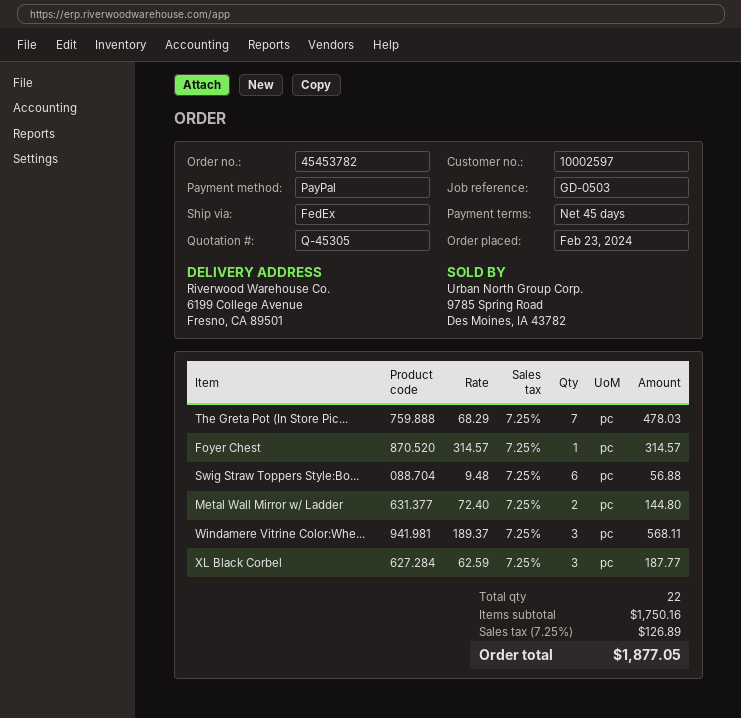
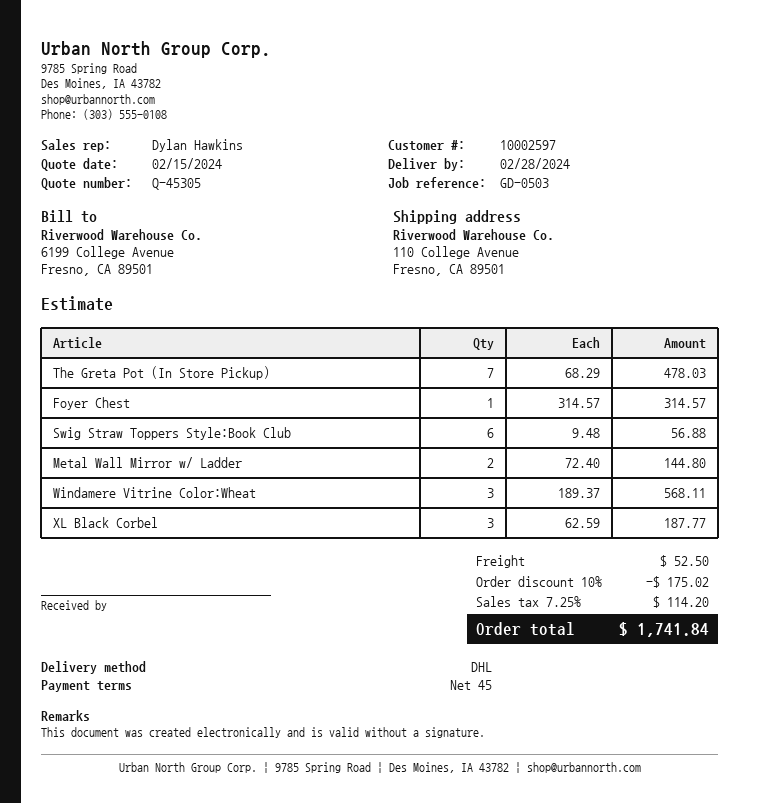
shipping method: FedEx -> DHL
ship to: 6199 College Avenue, Fresno, CA 89501 -> 110 College Avenue, Fresno, CA 89501
discount: none -> 10% = 175.02
shipping: none -> 52.50
tax: 7.25% = 126.89 -> 7.25% = 114.20
total: 1877.05 -> 1741.84

